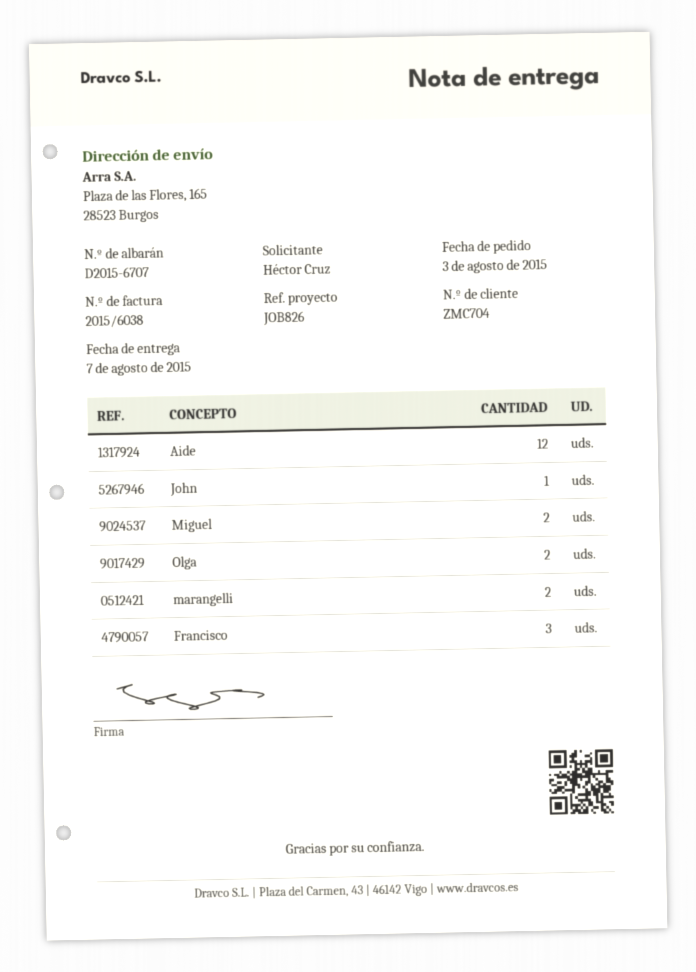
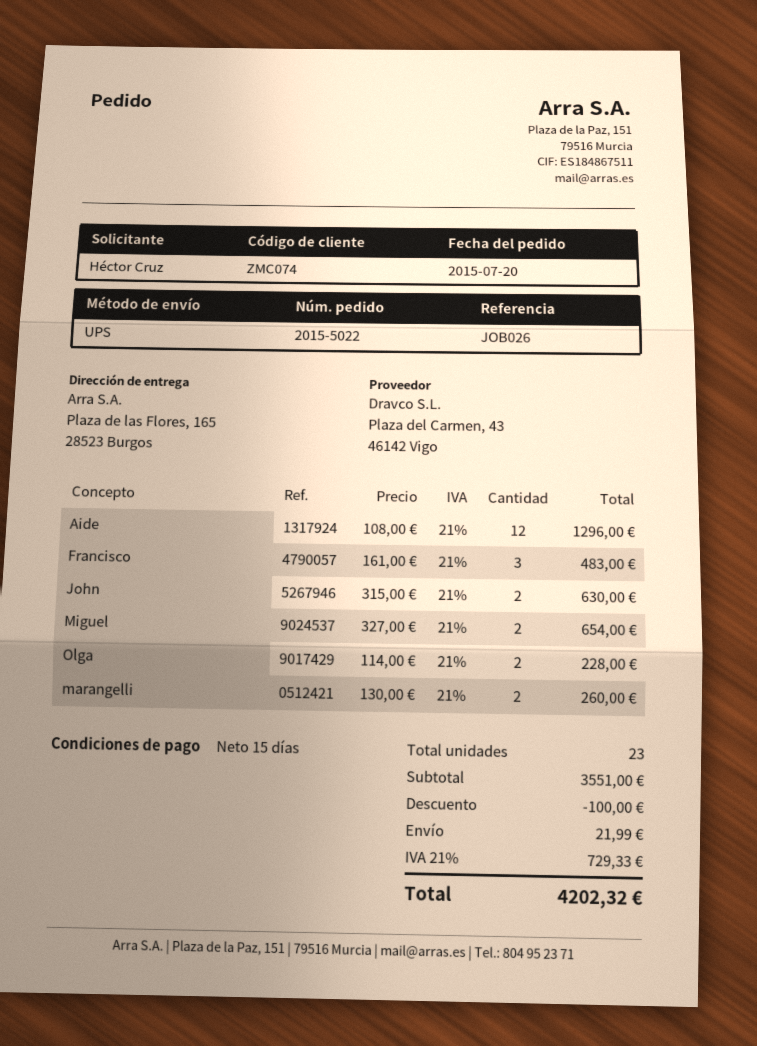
order date: 2015-08-03 -> 2015-07-20
customer number: ZMC704 -> ZMC074
reference: JOB826 -> JOB026
John: 1 -> 2

